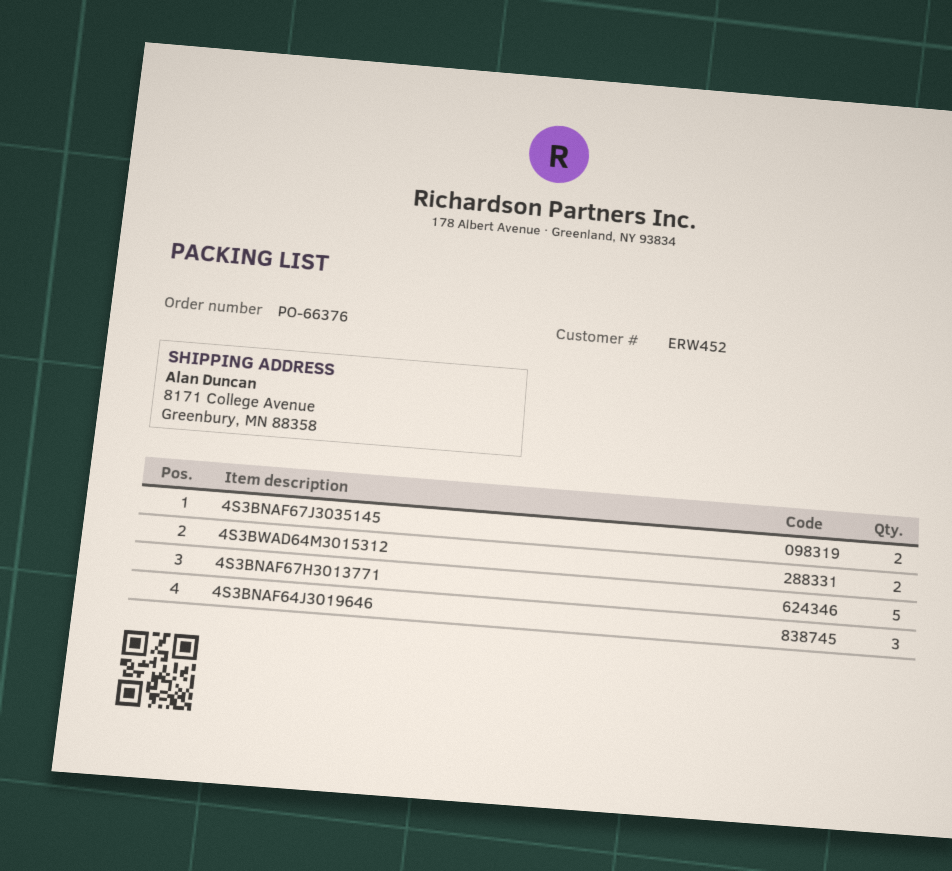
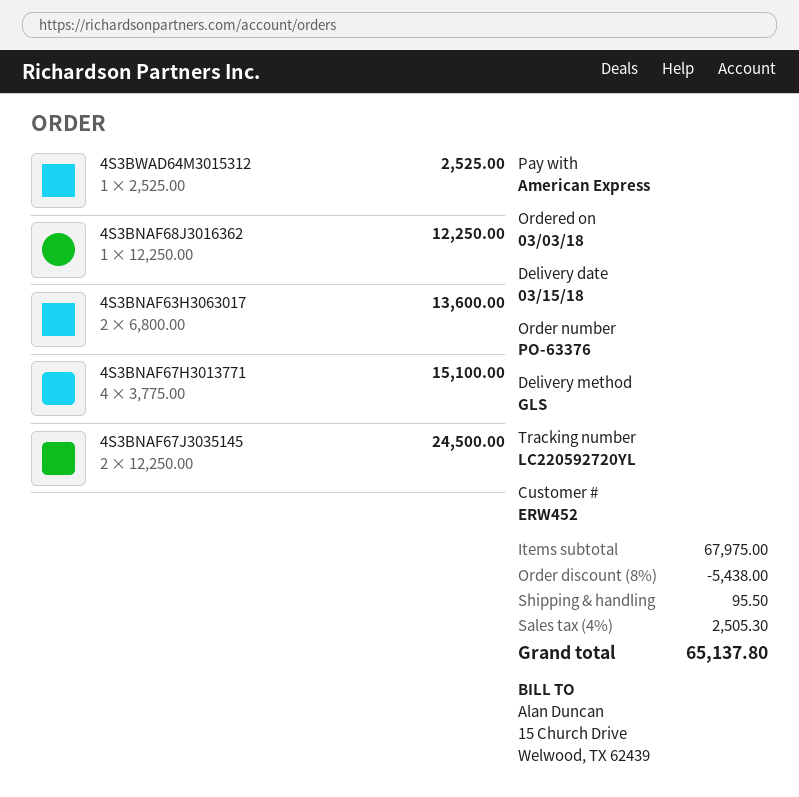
order number: PO-66376 -> PO-63376
4S3BWAD64M3015312: 2 -> 1
4S3BNAF67H3013771: 5 -> 4
4S3BNAF64J3019646: 3 -> none
4S3BNAF68J3016362: none -> 1
4S3BNAF63H3063017: none -> 2

